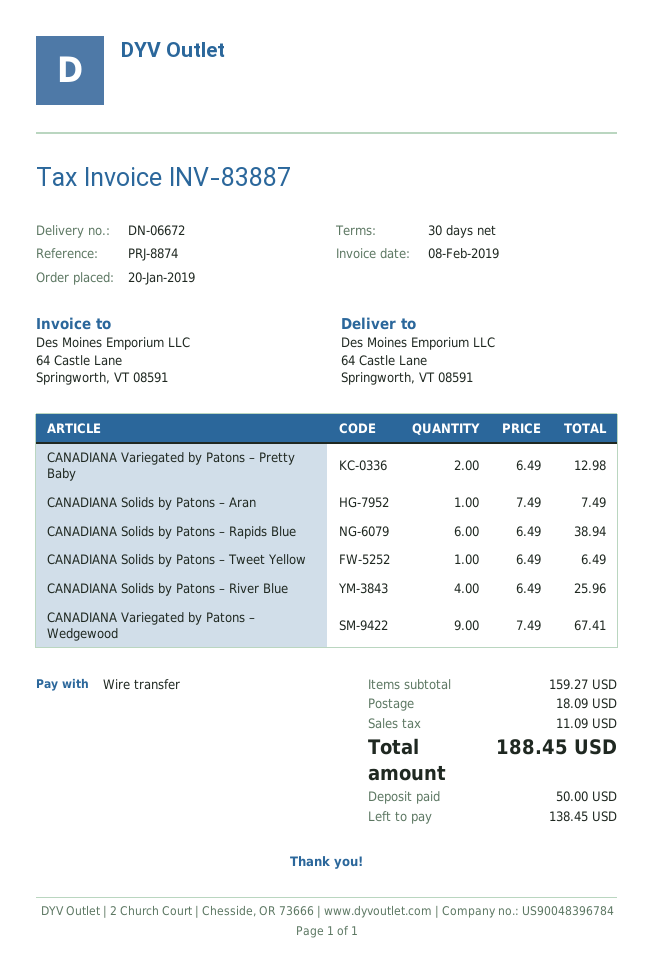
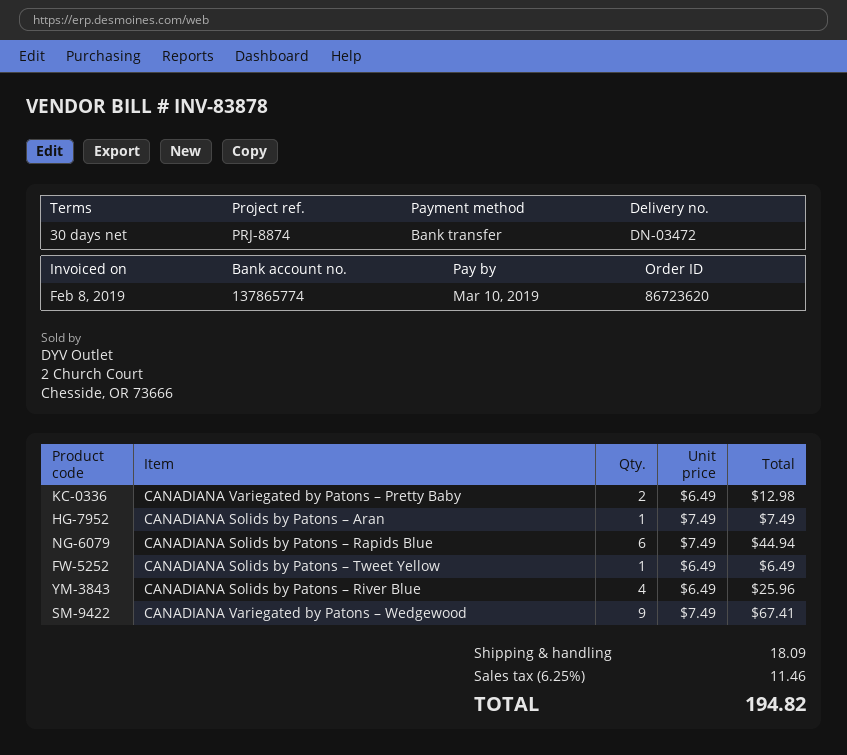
delivery note number: DN-06672 -> DN-03472
invoice number: INV-83887 -> INV-83878
CANADIANA Solids by Patons – Rapids Blue: 6 x 6.49 = 38.94 -> 6 x 7.49 = 44.94
tax: 11.09 -> 11.46
total: 188.45 -> 194.82

